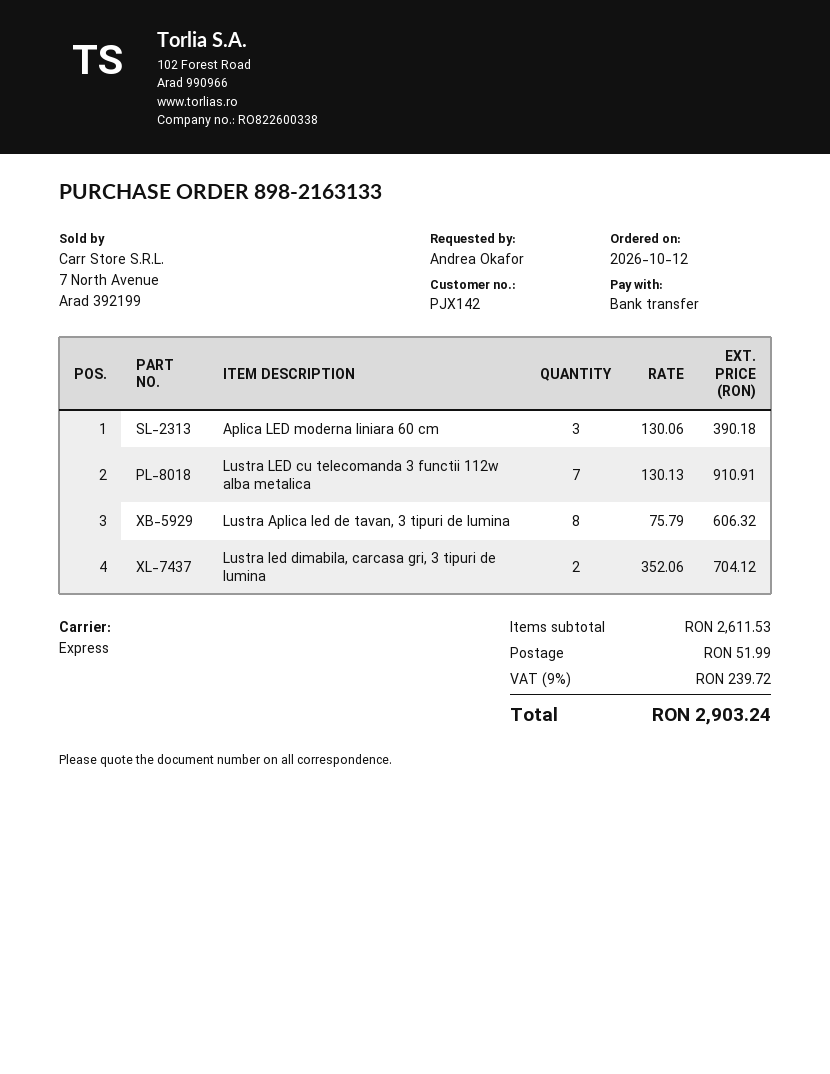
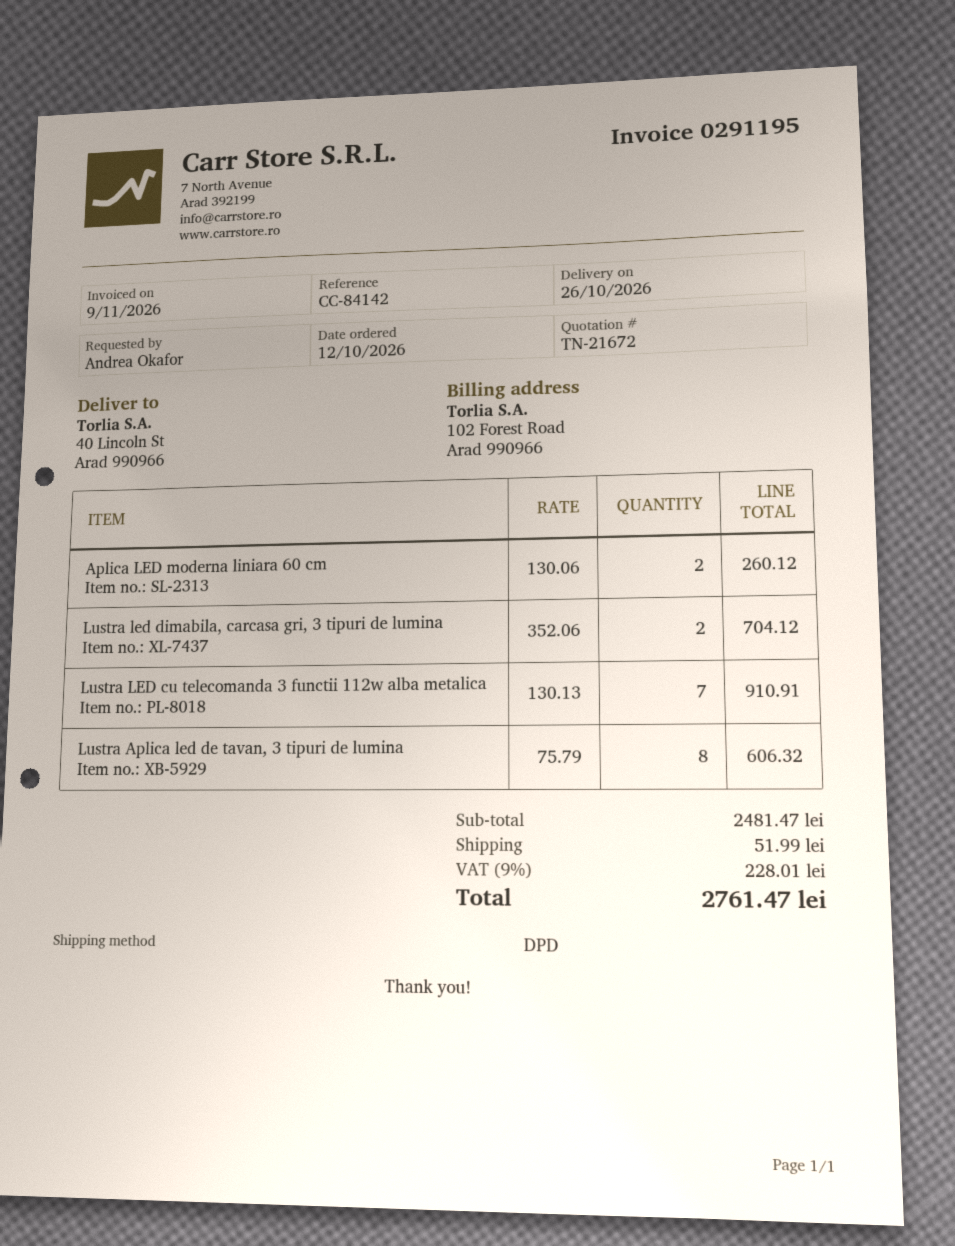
shipping method: express -> DPD
Aplica LED moderna liniara 60 cm: 3 x 130.06 = 390.18 -> 2 x 130.06 = 260.12
subtotal: 2611.53 -> 2481.47
tax: 9% = 239.72 -> 9% = 228.01
total: 2903.24 -> 2761.47

